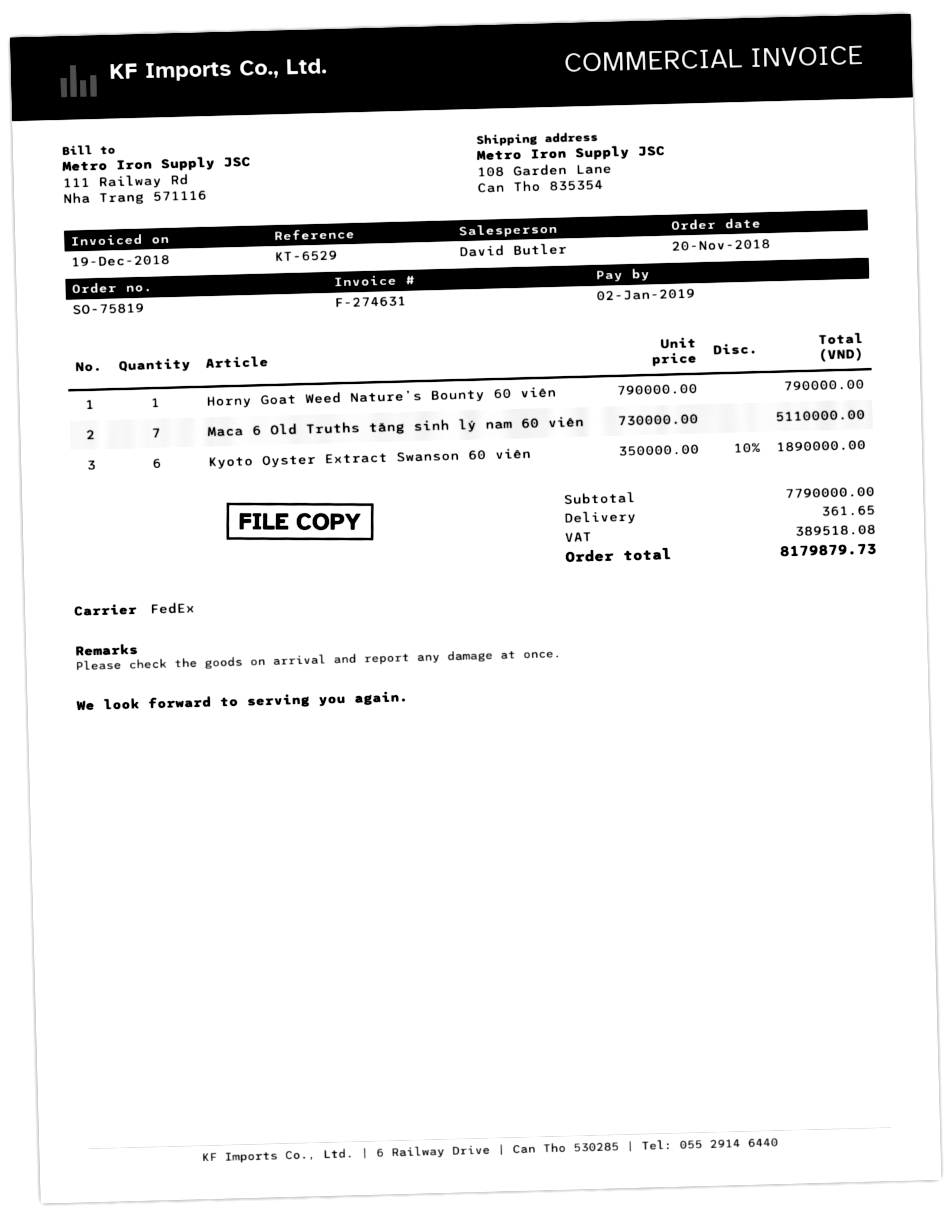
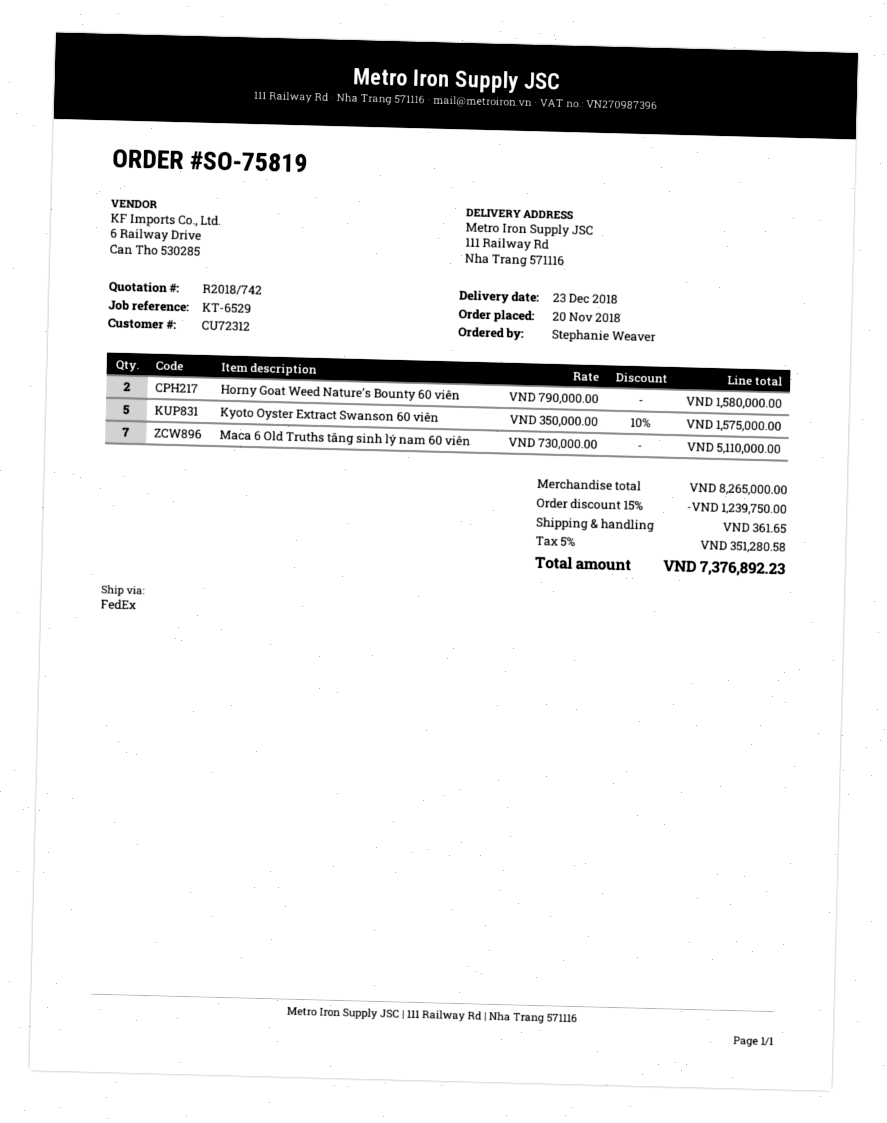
ship to: 108 Garden Lane, Can Tho 835354 -> 111 Railway Rd, Nha Trang 571116
Horny Goat Weed Nature’s Bounty 60 viên: 1 x 790000.00 = 790000.00 -> 2 x 790000.00 = 1580000.00
Kyoto Oyster Extract Swanson 60 viên: 6 x 350000.00 - 10% = 1890000.00 -> 5 x 350000.00 - 10% = 1575000.00
subtotal: 7790000.00 -> 8265000.00
discount: none -> 15% = 1239750.00
tax: 389518.08 -> 351280.58
total: 8179879.73 -> 7376892.23

